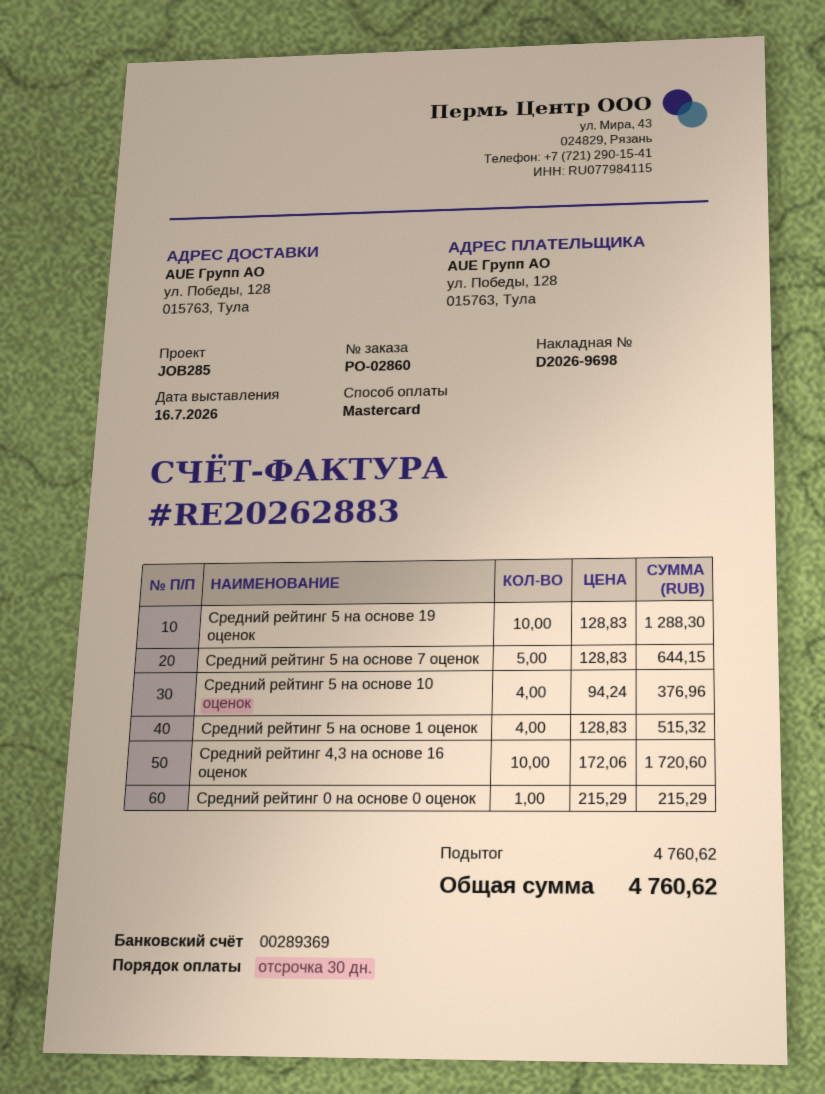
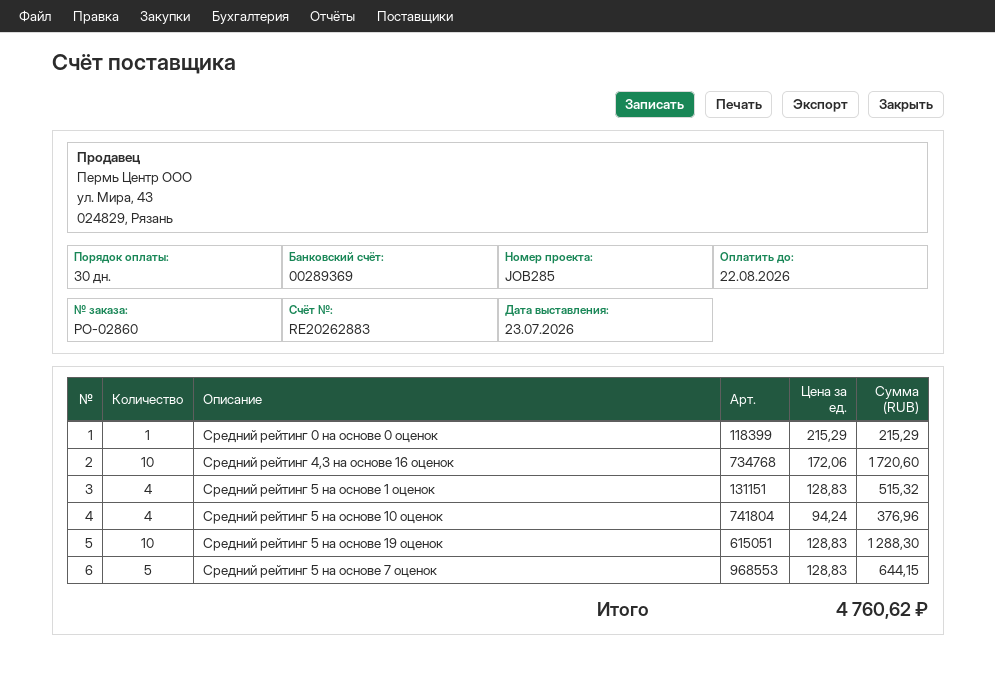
invoice date: 2026-07-16 -> 2026-07-23

